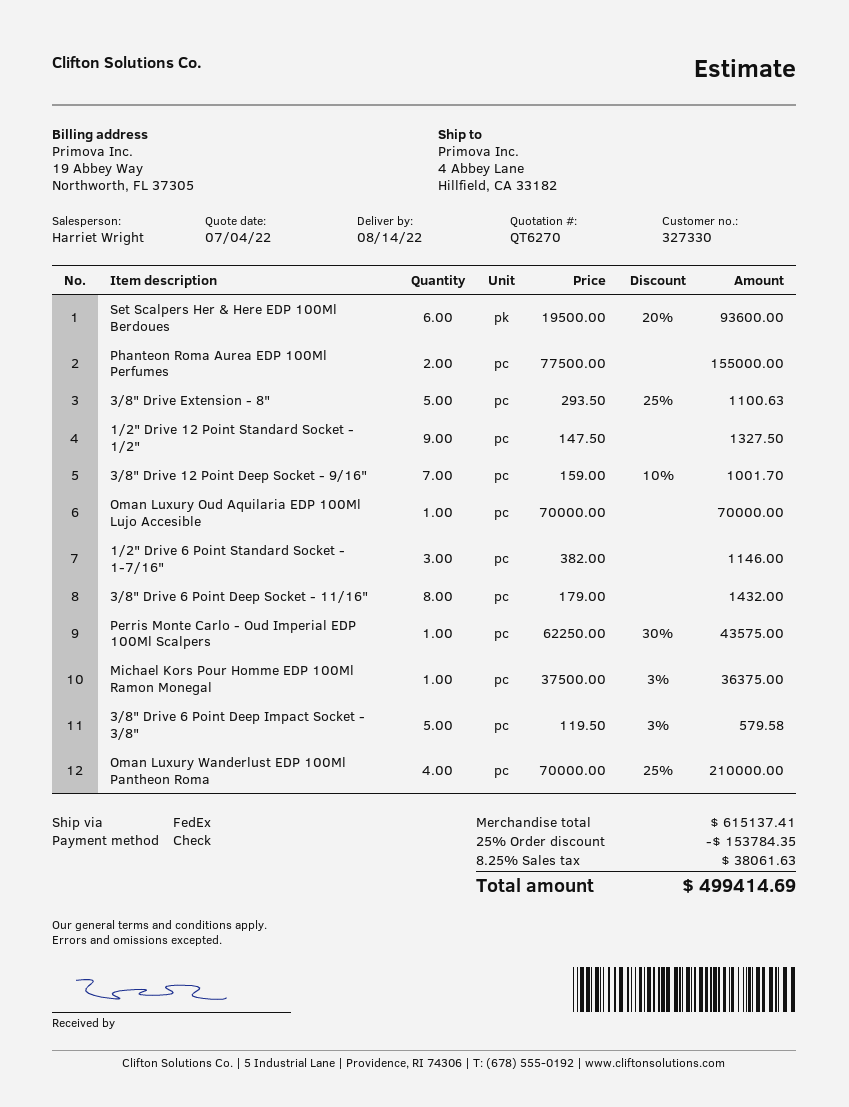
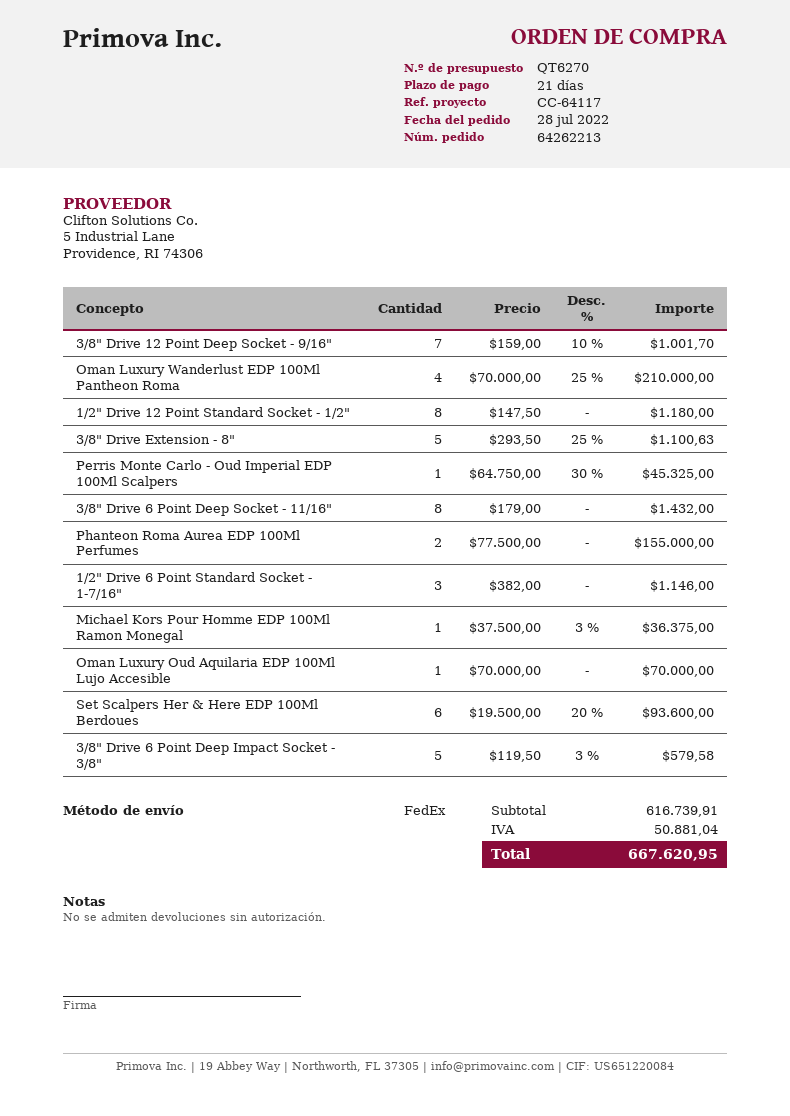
1/2" Drive 12 Point Standard Socket - 1/2": 9 x 147.50 = 1327.50 -> 8 x 147.50 = 1180.00
Perris Monte Carlo - Oud Imperial EDP 100Ml Scalpers: 1 x 62250.00 - 30% = 43575.00 -> 1 x 64750.00 - 30% = 45325.00
subtotal: 615137.41 -> 616739.91
discount: 25% = 153784.35 -> none
tax: 38061.63 -> 50881.04
total: 499414.69 -> 667620.95

